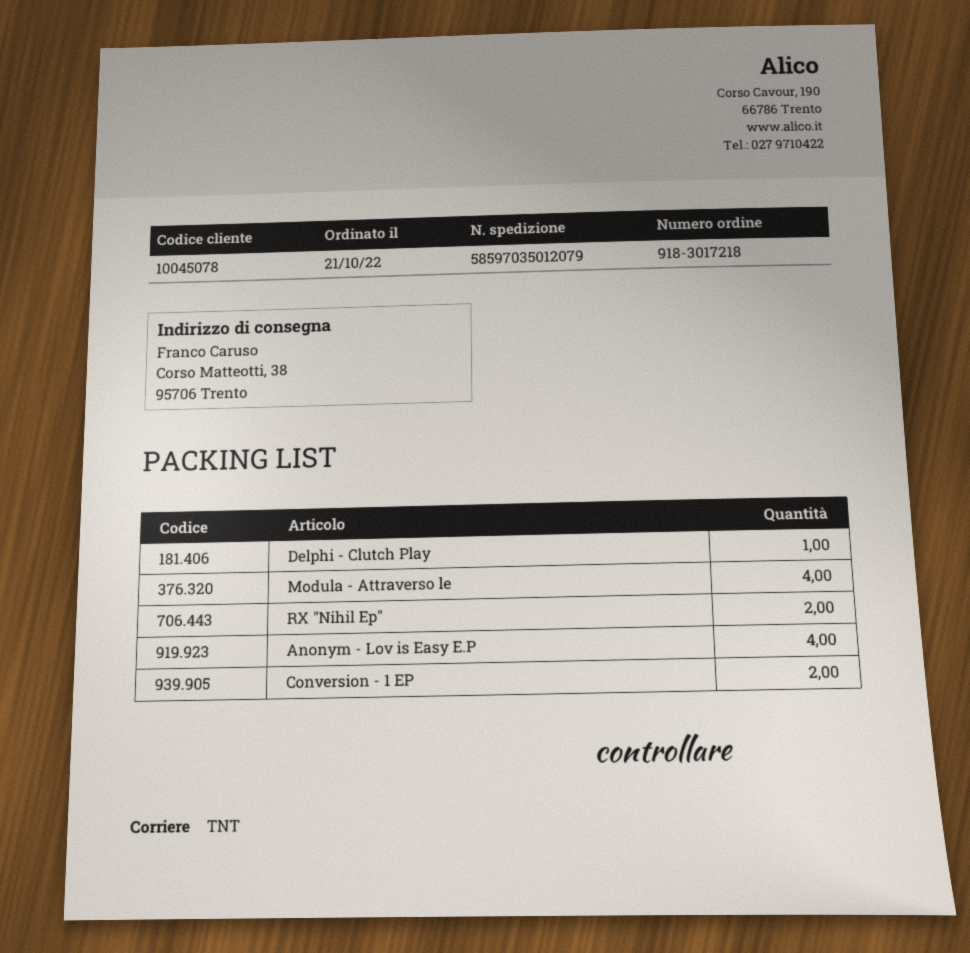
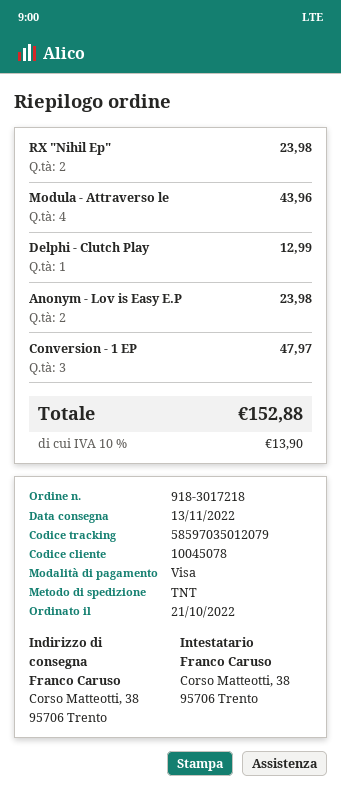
Anonym - Lov is Easy E.P: 4 -> 2
Conversion - 1 EP: 2 -> 3

